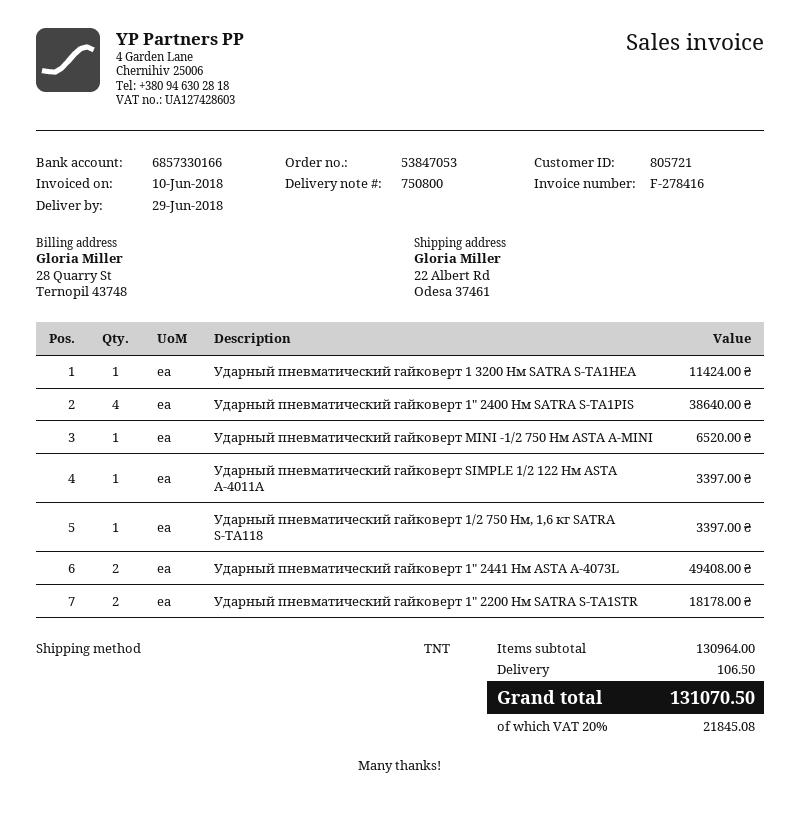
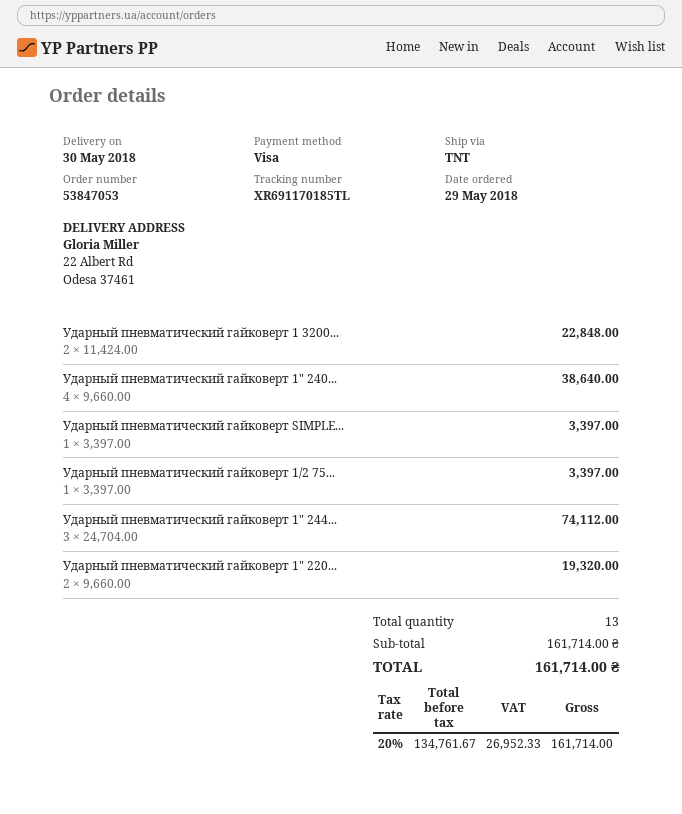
delivery date: 2018-06-29 -> 2018-05-30
Ударный пневматический гайковерт 1 3200 Нм SATRA S-TA1HEA: 1 for 11424.00 -> 2 for 22848.00
Ударный пневматический гайковерт MINI -1/2 750 Нм ASTA A-MINI: 1 for 6520.00 -> none
Ударный пневматический гайковерт 1" 2441 Нм ASTA A-4073L: 2 for 49408.00 -> 3 for 74112.00
Ударный пневматический гайковерт 1" 2200 Нм SATRA S-TA1STR: 2 for 18178.00 -> 2 for 19320.00
subtotal: 130964.00 -> 161714.00
shipping: 106.50 -> none
tax: 20% = 21845.08 -> 20% = 26952.33
total: 131070.50 -> 161714.00

